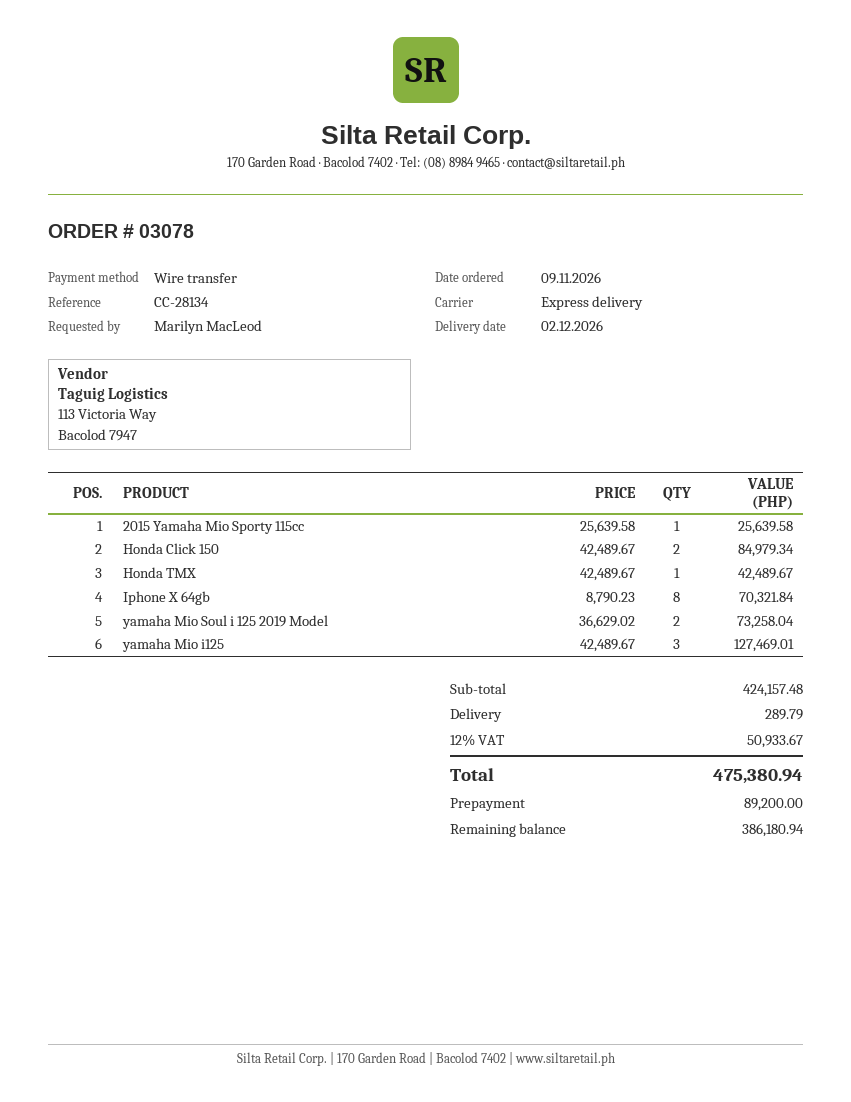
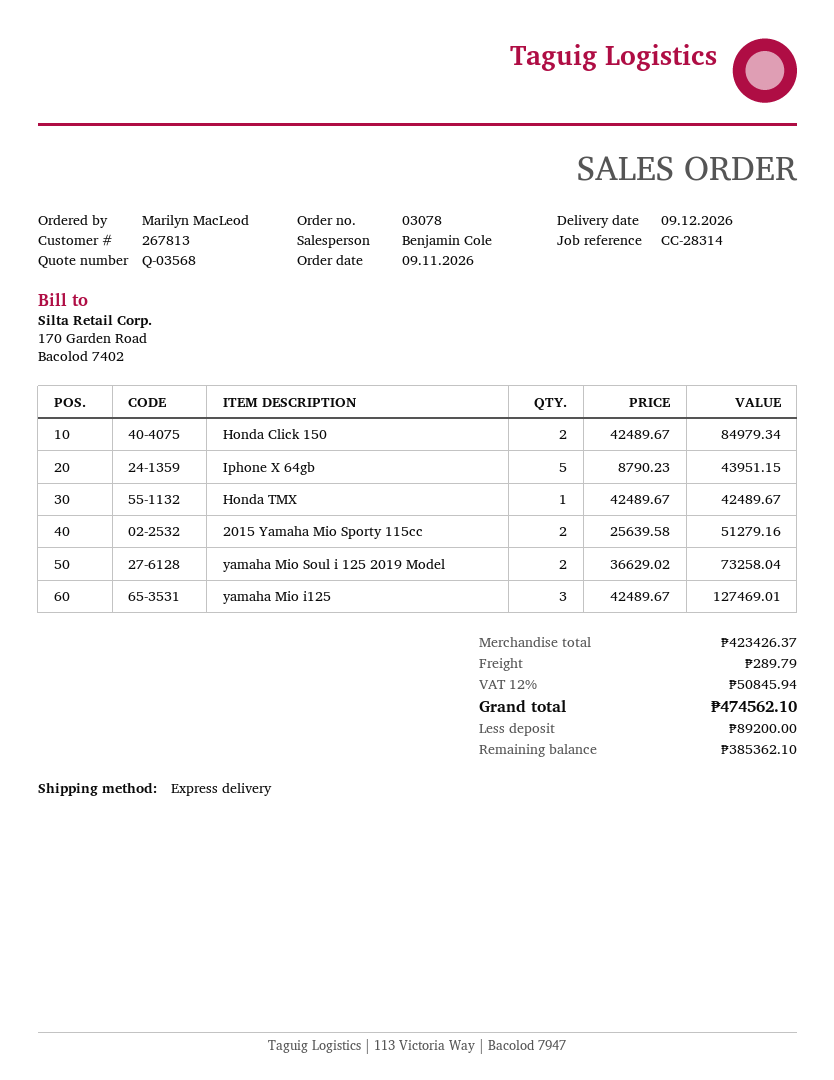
delivery date: 2026-12-02 -> 2026-12-09
reference: CC-28134 -> CC-28314
2015 Yamaha Mio Sporty 115cc: 1 x 25639.58 = 25639.58 -> 2 x 25639.58 = 51279.16
Iphone X 64gb: 8 x 8790.23 = 70321.84 -> 5 x 8790.23 = 43951.15
subtotal: 424157.48 -> 423426.37
tax: 12% = 50933.67 -> 12% = 50845.94
total: 475380.94 -> 474562.10
balance: 386180.94 -> 385362.10

